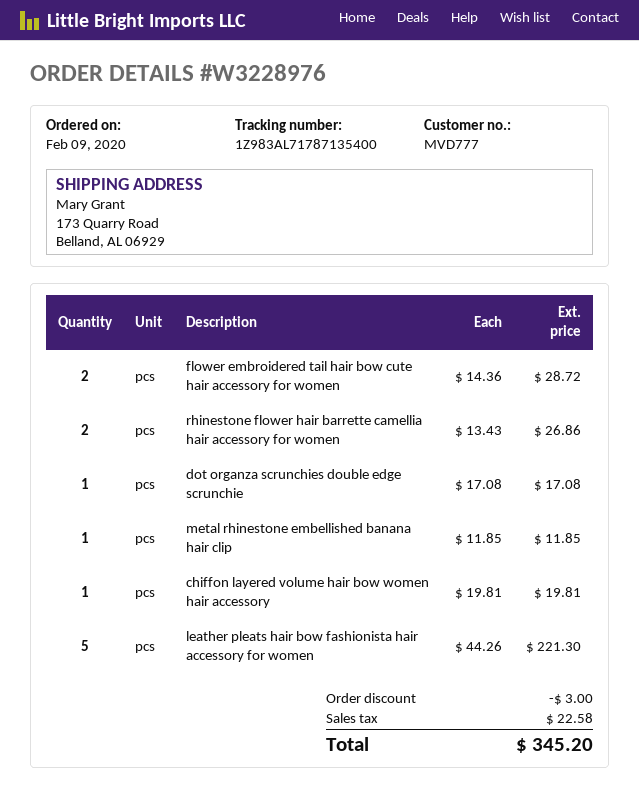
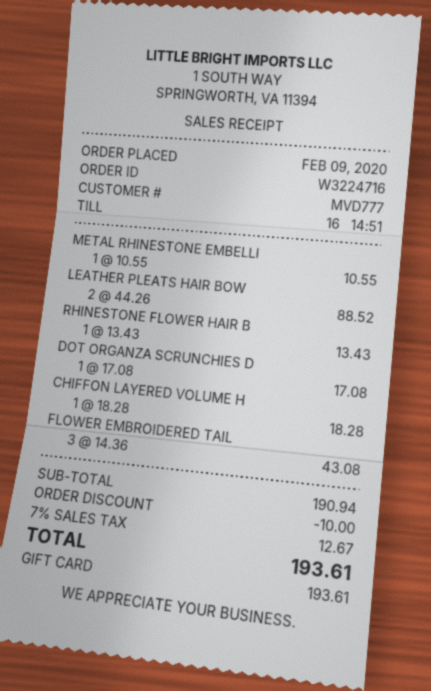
order number: W3228976 -> W3224716
flower embroidered tail hair bow cute hair accessory for women: 2 x 14.36 = 28.72 -> 3 x 14.36 = 43.08
rhinestone flower hair barrette camellia hair accessory for women: 2 x 13.43 = 26.86 -> 1 x 13.43 = 13.43
metal rhinestone embellished banana hair clip: 1 x 11.85 = 11.85 -> 1 x 10.55 = 10.55
chiffon layered volume hair bow women hair accessory: 1 x 19.81 = 19.81 -> 1 x 18.28 = 18.28
leather pleats hair bow fashionista hair accessory for women: 5 x 44.26 = 221.30 -> 2 x 44.26 = 88.52
discount: 3.00 -> 10.00
tax: 22.58 -> 12.67
total: 345.20 -> 193.61

